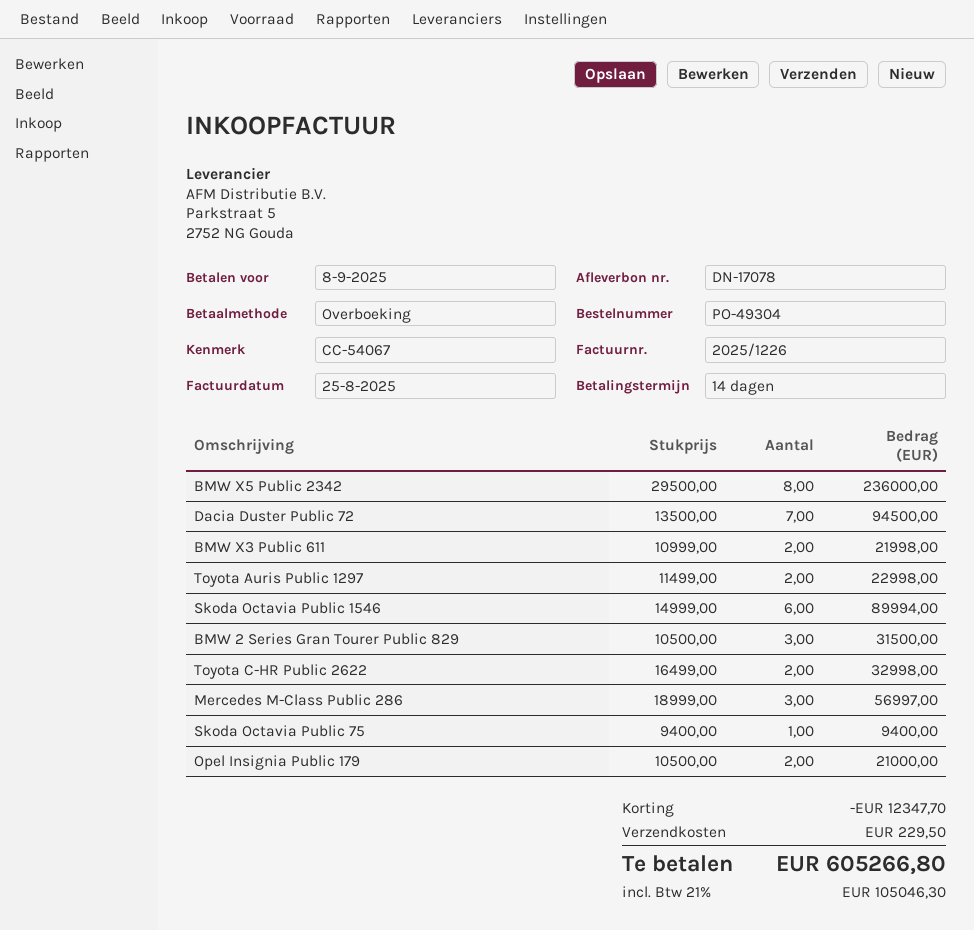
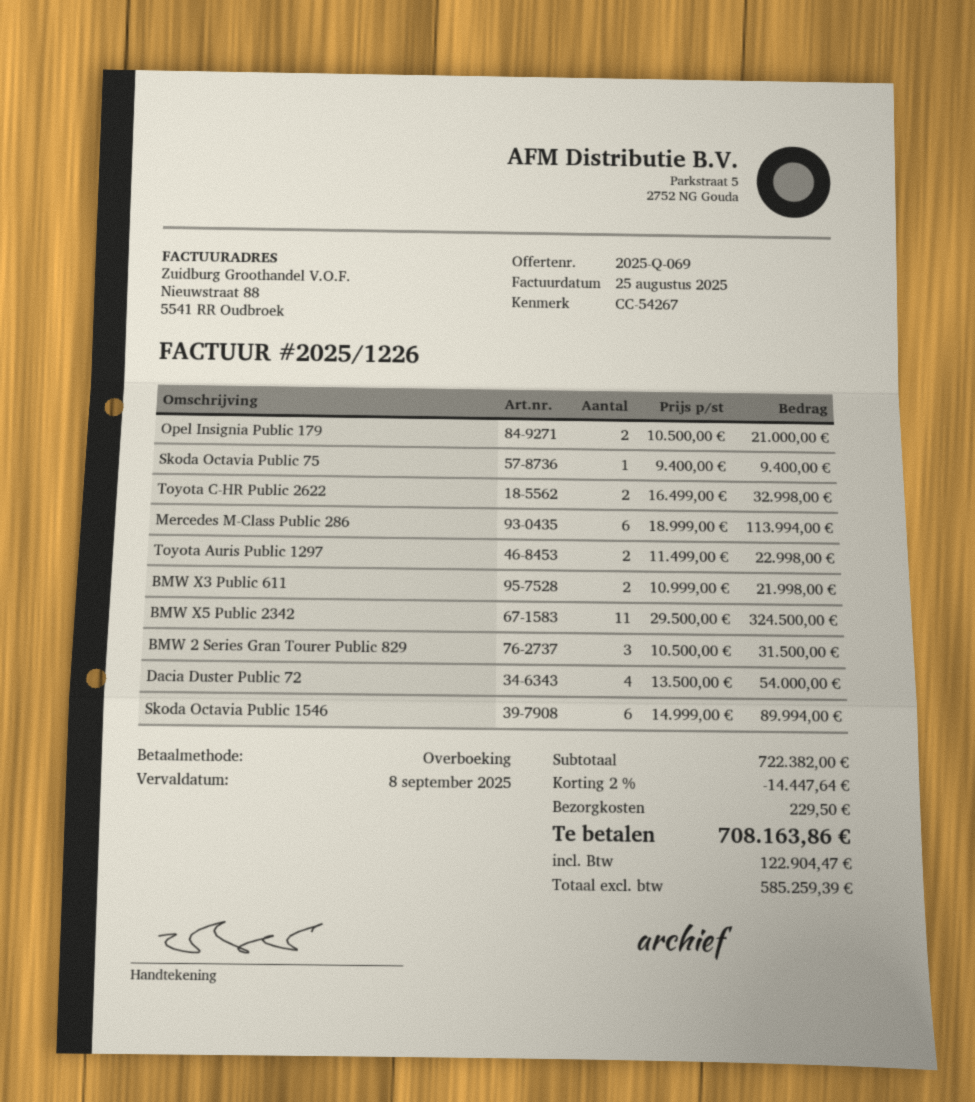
reference: CC-54067 -> CC-54267
BMW X5 Public 2342: 8 x 29500.00 = 236000.00 -> 11 x 29500.00 = 324500.00
Dacia Duster Public 72: 7 x 13500.00 = 94500.00 -> 4 x 13500.00 = 54000.00
Mercedes M-Class Public 286: 3 x 18999.00 = 56997.00 -> 6 x 18999.00 = 113994.00
discount: 12347.70 -> 14447.64
tax: 105046.30 -> 122904.47
total: 605266.80 -> 708163.86

